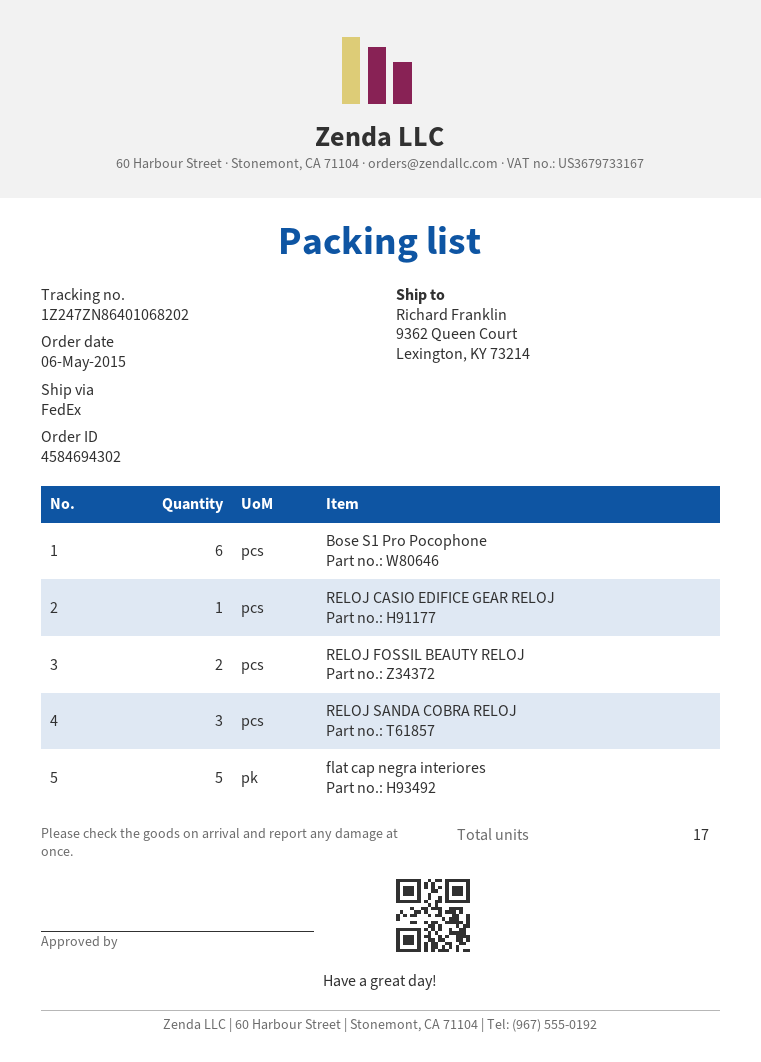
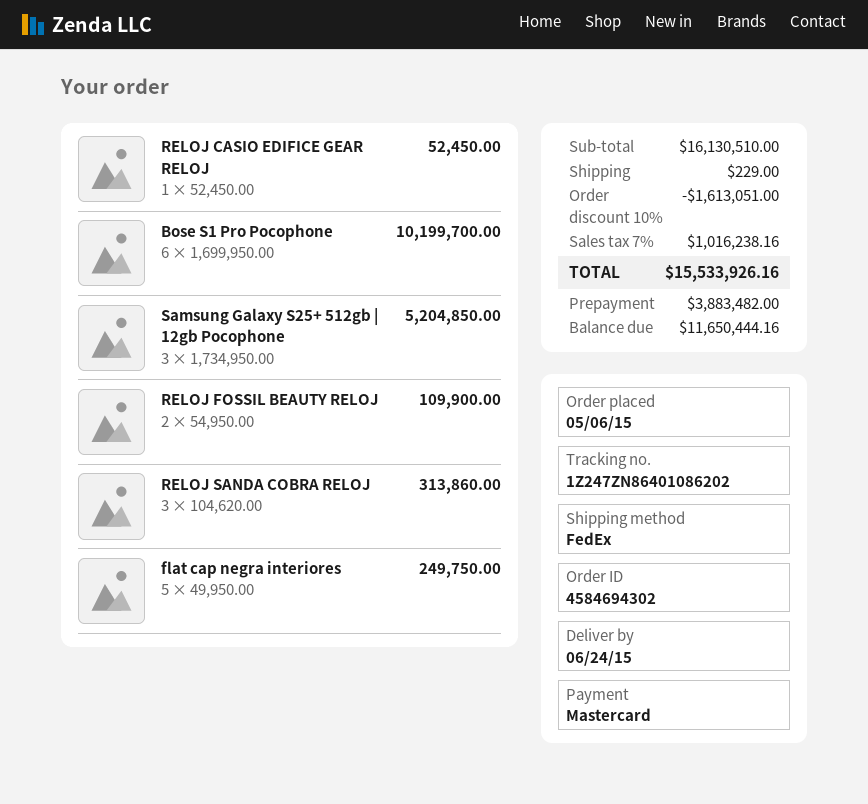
tracking number: 1Z247ZN86401068202 -> 1Z247ZN86401086202
Samsung Galaxy S25+ 512gb | 12gb Pocophone: none -> 3

